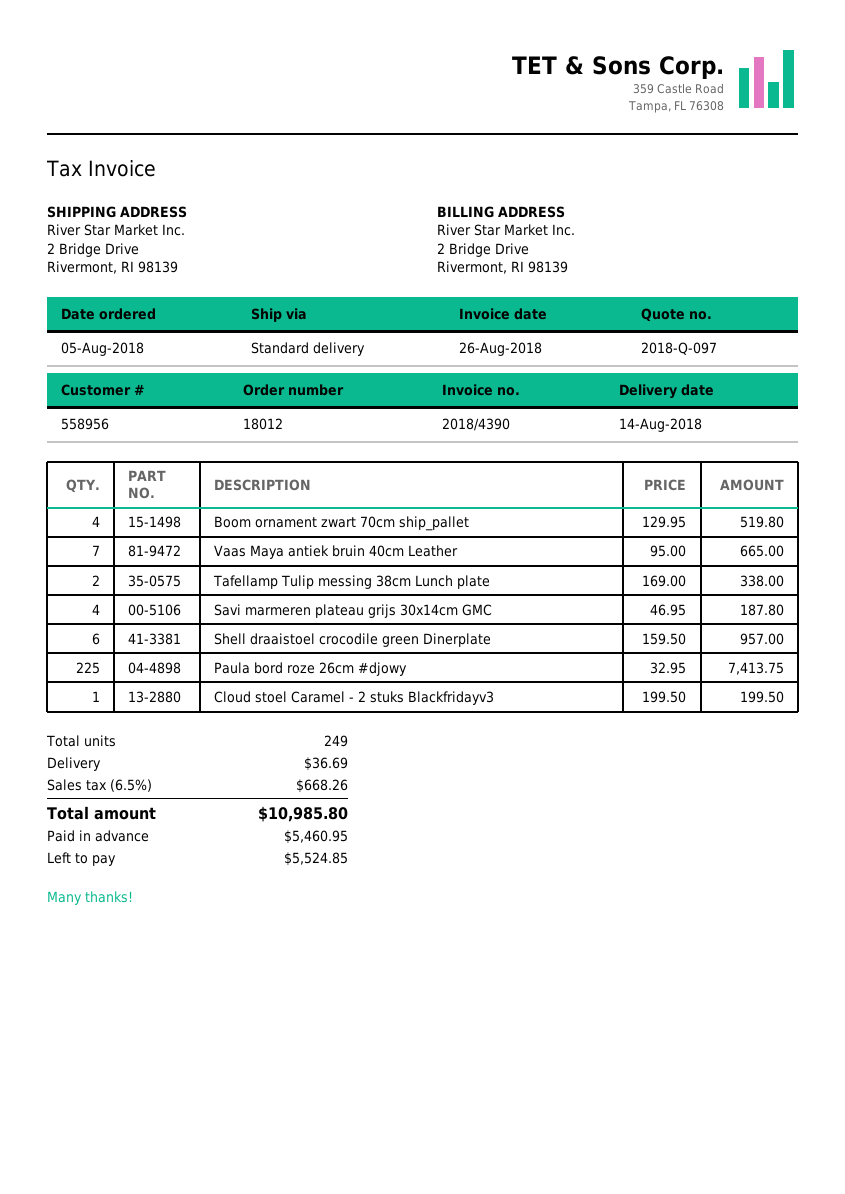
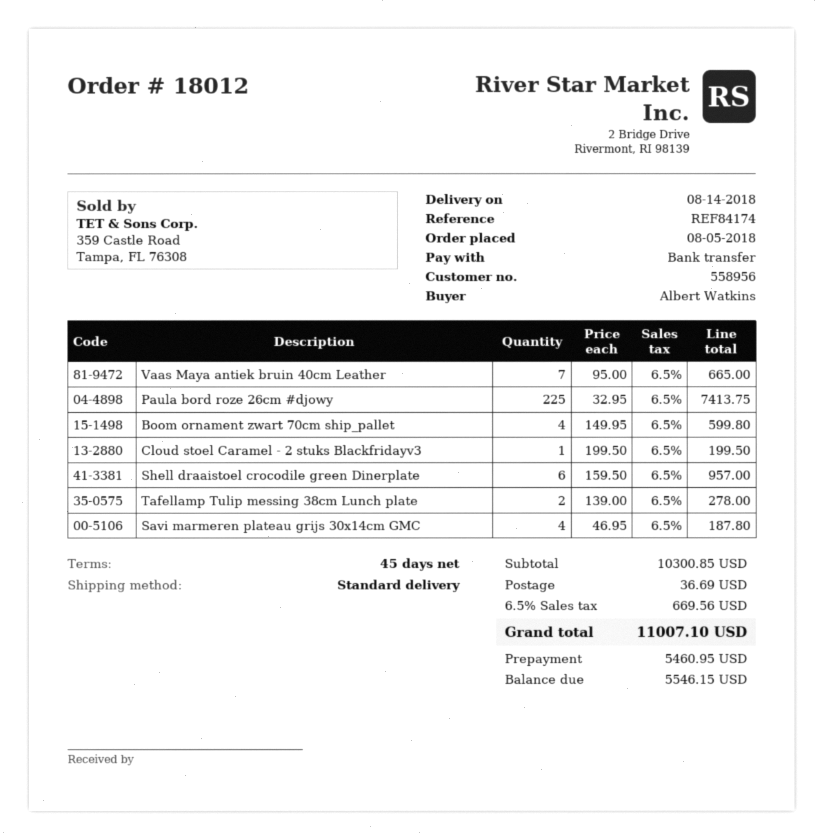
Boom ornament zwart 70cm ship_pallet: 4 x 129.95 = 519.80 -> 4 x 149.95 = 599.80
Tafellamp Tulip messing 38cm Lunch plate: 2 x 169.00 = 338.00 -> 2 x 139.00 = 278.00
tax: 6.5% = 668.26 -> 6.5% = 669.56
total: 10985.80 -> 11007.10
balance: 5524.85 -> 5546.15

